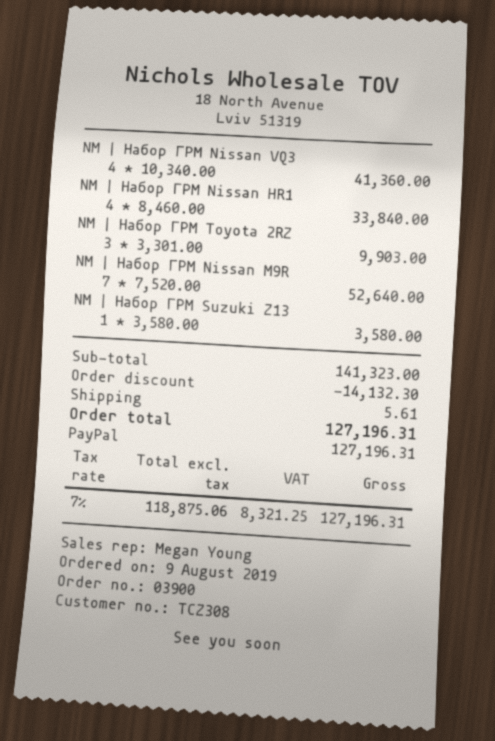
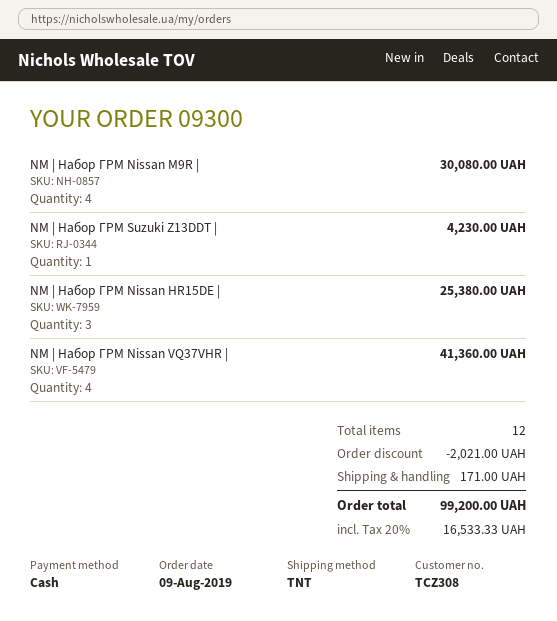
order number: 03900 -> 09300
payment method: PayPal -> cash
NM | Набор ГРМ Nissan HR1: 4 for 33840.00 -> 3 for 25380.00
NM | Набор ГРМ Toyota 2RZ: 3 for 9903.00 -> none
NM | Набор ГРМ Nissan M9R: 7 for 52640.00 -> 4 for 30080.00
NM | Набор ГРМ Suzuki Z13: 1 for 3580.00 -> 1 for 4230.00
discount: 14132.30 -> 2021.00
shipping: 5.61 -> 171.00
tax: 7% = 8321.25 -> 20% = 16533.33
total: 127196.31 -> 99200.00

